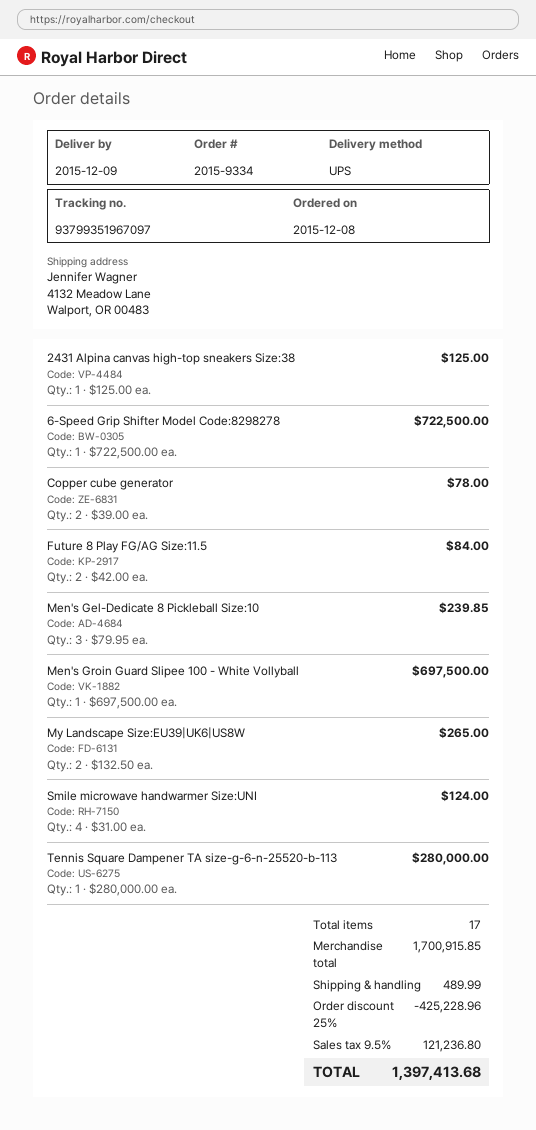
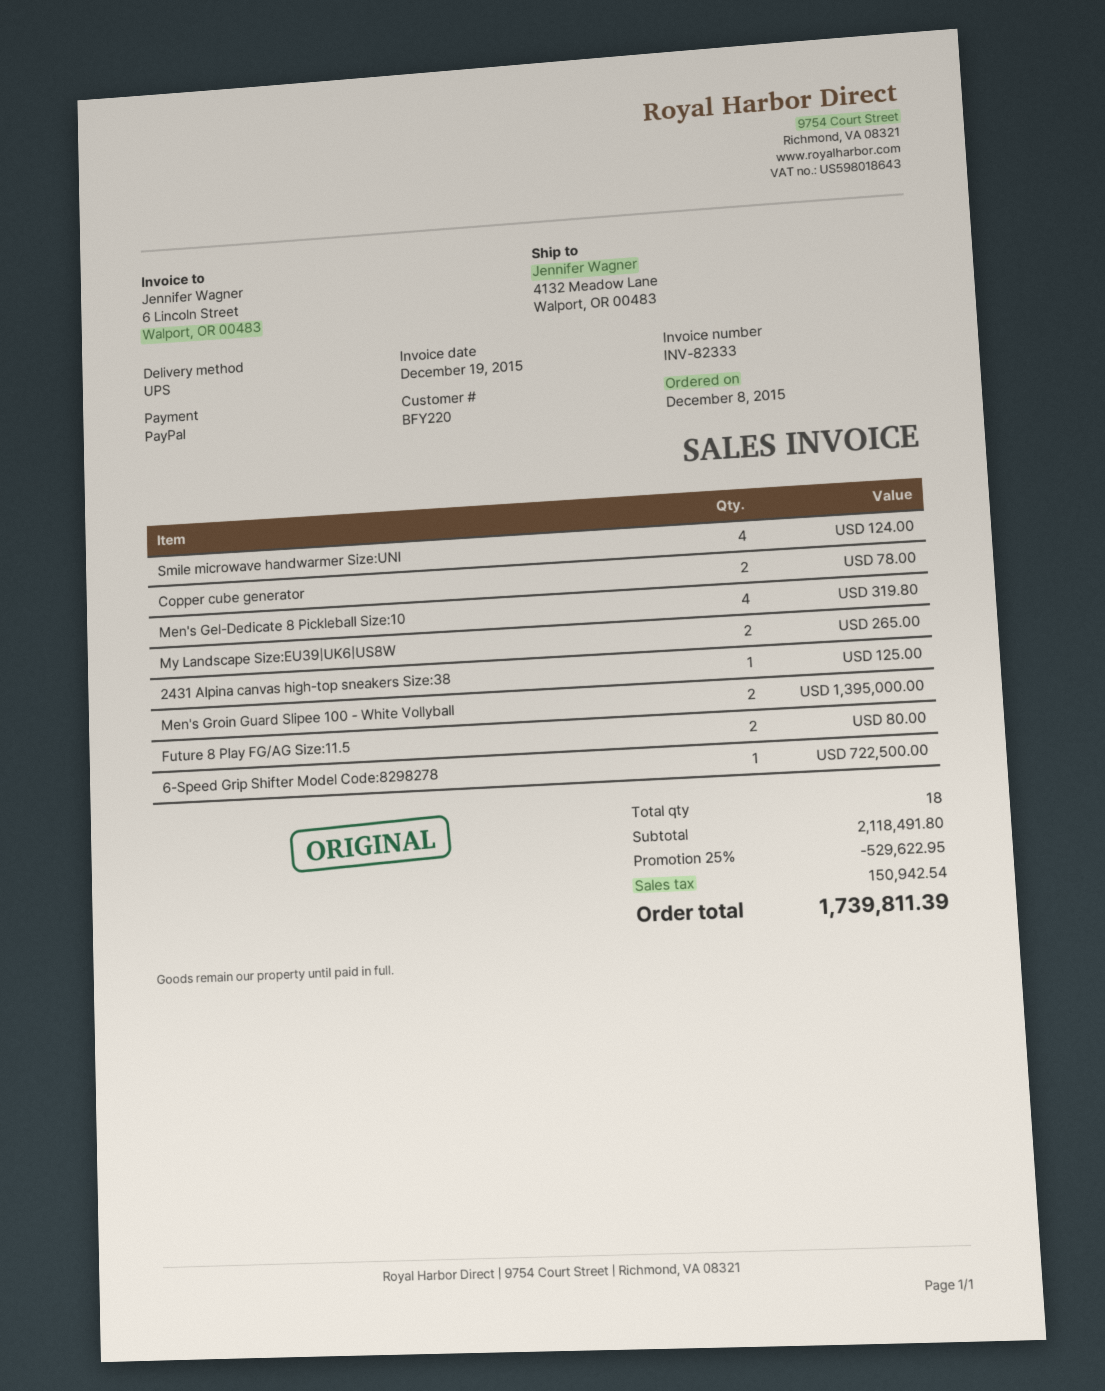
Future 8 Play FG/AG Size:11.5: 2 for 84.00 -> 2 for 80.00
Men's Gel-Dedicate 8 Pickleball Size:10: 3 for 239.85 -> 4 for 319.80
Men's Groin Guard Slipee 100 - White Vollyball: 1 for 697500.00 -> 2 for 1395000.00
Tennis Square Dampener TA size-g-6-n-25520-b-113: 1 for 280000.00 -> none
total quantity: 17 -> 18
subtotal: 1700915.85 -> 2118491.80
discount: 25% = 425228.96 -> 25% = 529622.95
shipping: 489.99 -> none
tax: 121236.80 -> 150942.54
total: 1397413.68 -> 1739811.39

